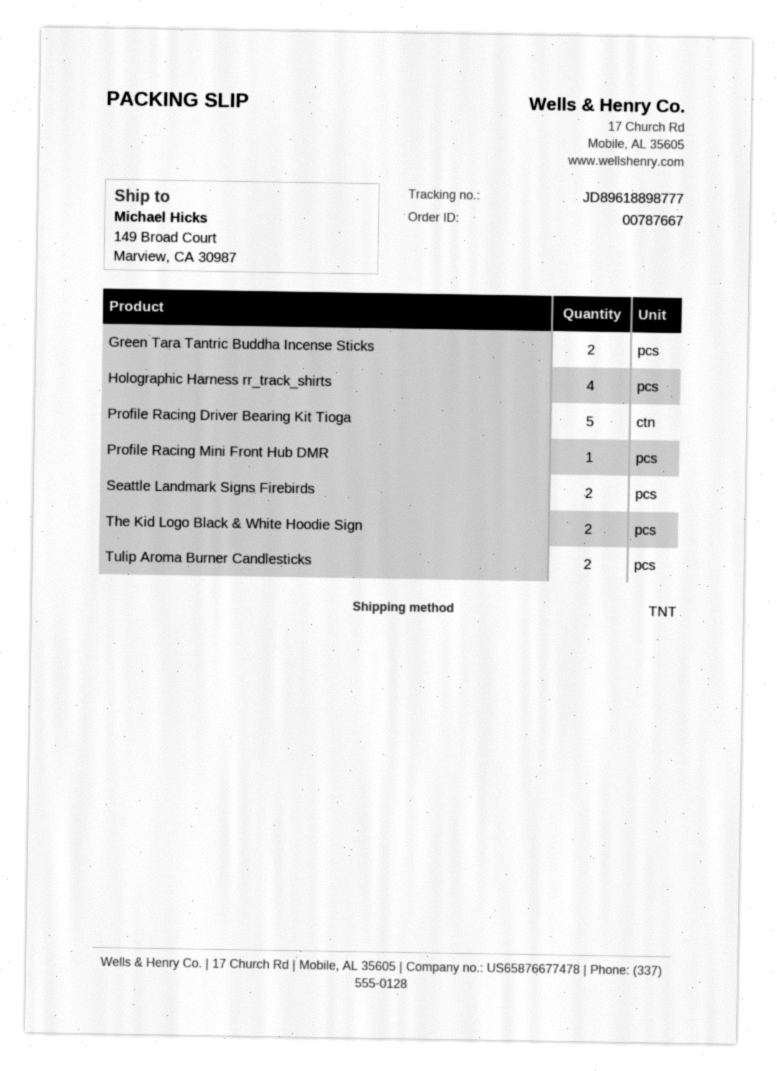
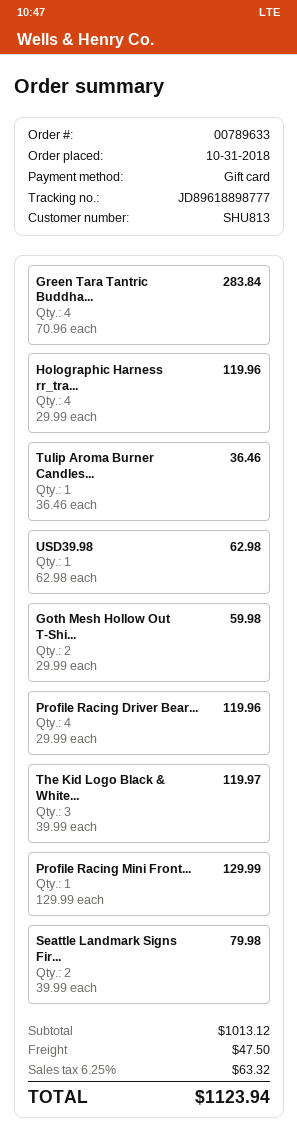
order number: 00787667 -> 00789633
Green Tara Tantric Buddha Incense Sticks: 2 -> 4
Profile Racing Driver Bearing Kit Tioga: 5 -> 4
The Kid Logo Black & White Hoodie Sign: 2 -> 3
Tulip Aroma Burner Candlesticks: 2 -> 1
USD39.98: none -> 1
Goth Mesh Hollow Out T-Shi...: none -> 2

